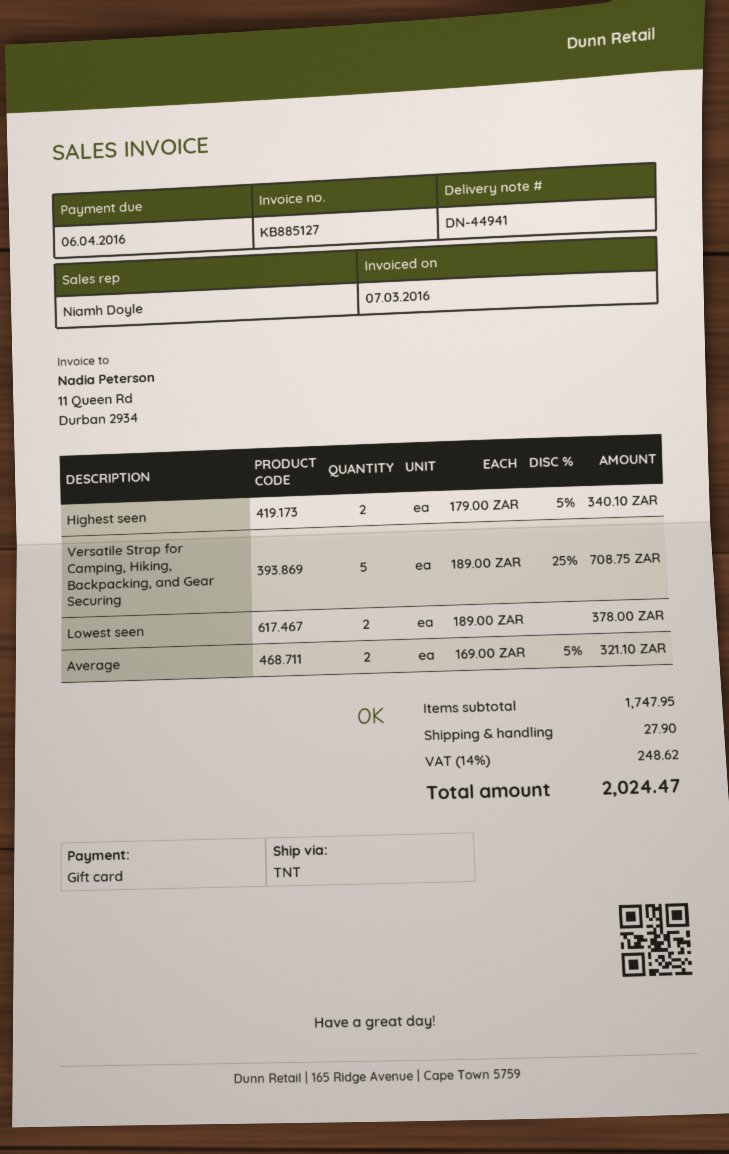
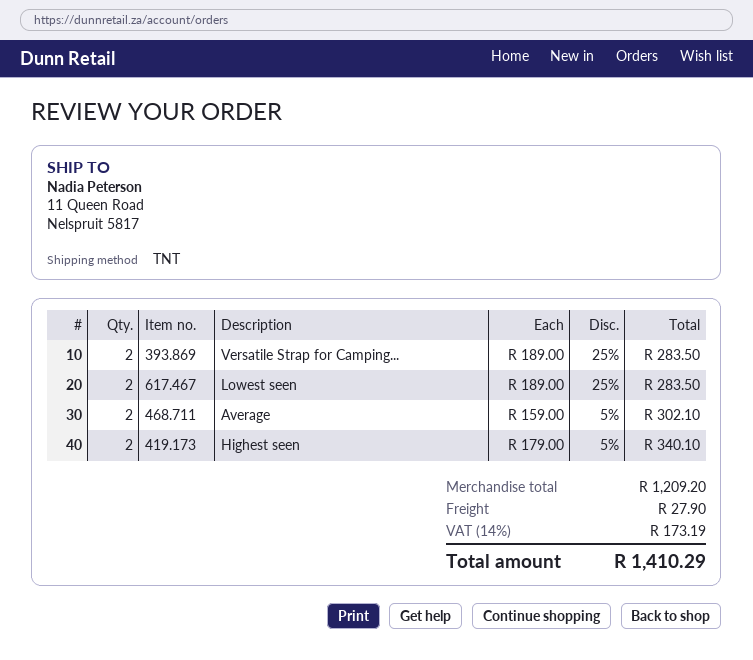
Versatile Strap for Camping, Hiking, Backpacking, and Gear Securing: 5 x 189.00 - 25% = 708.75 -> 2 x 189.00 - 25% = 283.50
Lowest seen: 2 x 189.00 = 378.00 -> 2 x 189.00 - 25% = 283.50
Average: 2 x 169.00 - 5% = 321.10 -> 2 x 159.00 - 5% = 302.10
subtotal: 1747.95 -> 1209.20
tax: 14% = 248.62 -> 14% = 173.19
total: 2024.47 -> 1410.29

